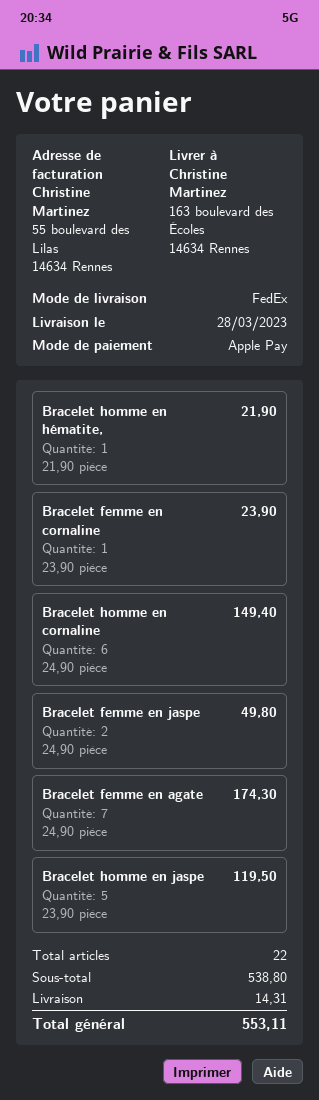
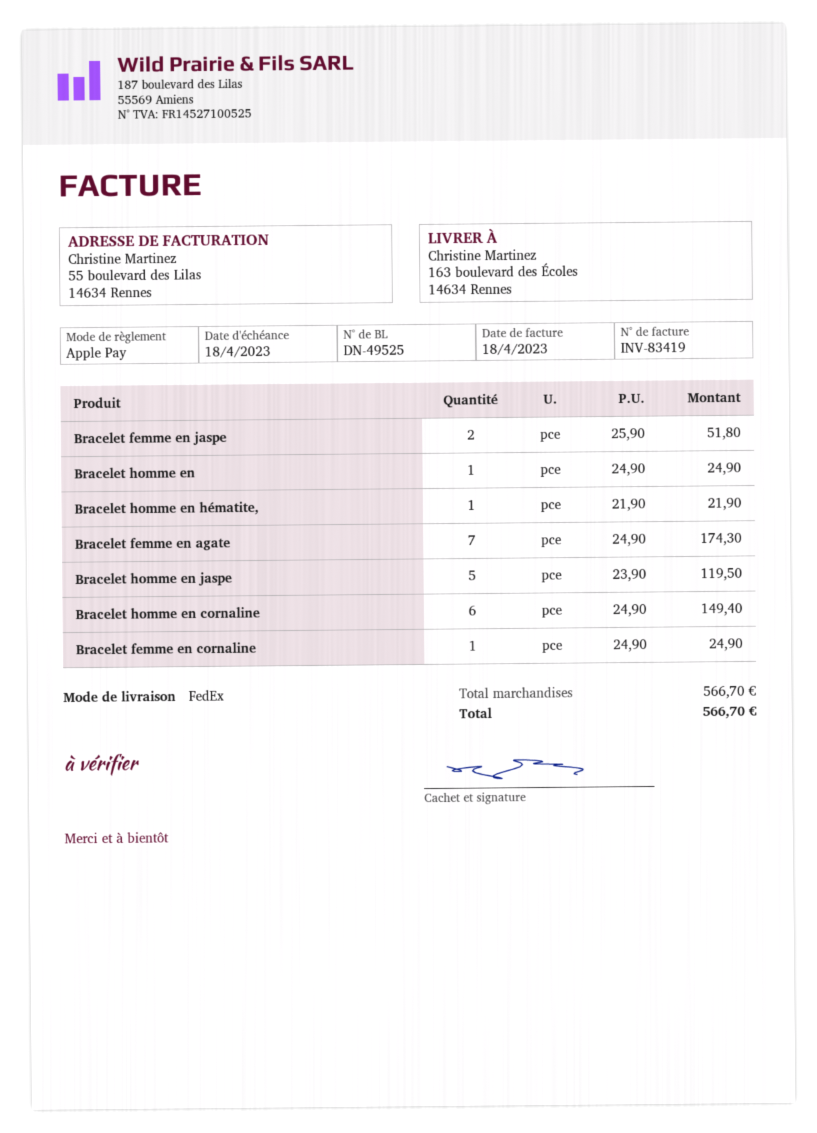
Bracelet femme en cornaline: 1 x 23.90 = 23.90 -> 1 x 24.90 = 24.90
Bracelet femme en jaspe: 2 x 24.90 = 49.80 -> 2 x 25.90 = 51.80
Bracelet homme en: none -> 1 x 24.90 = 24.90
subtotal: 538.80 -> 566.70
shipping: 14.31 -> none
total: 553.11 -> 566.70

